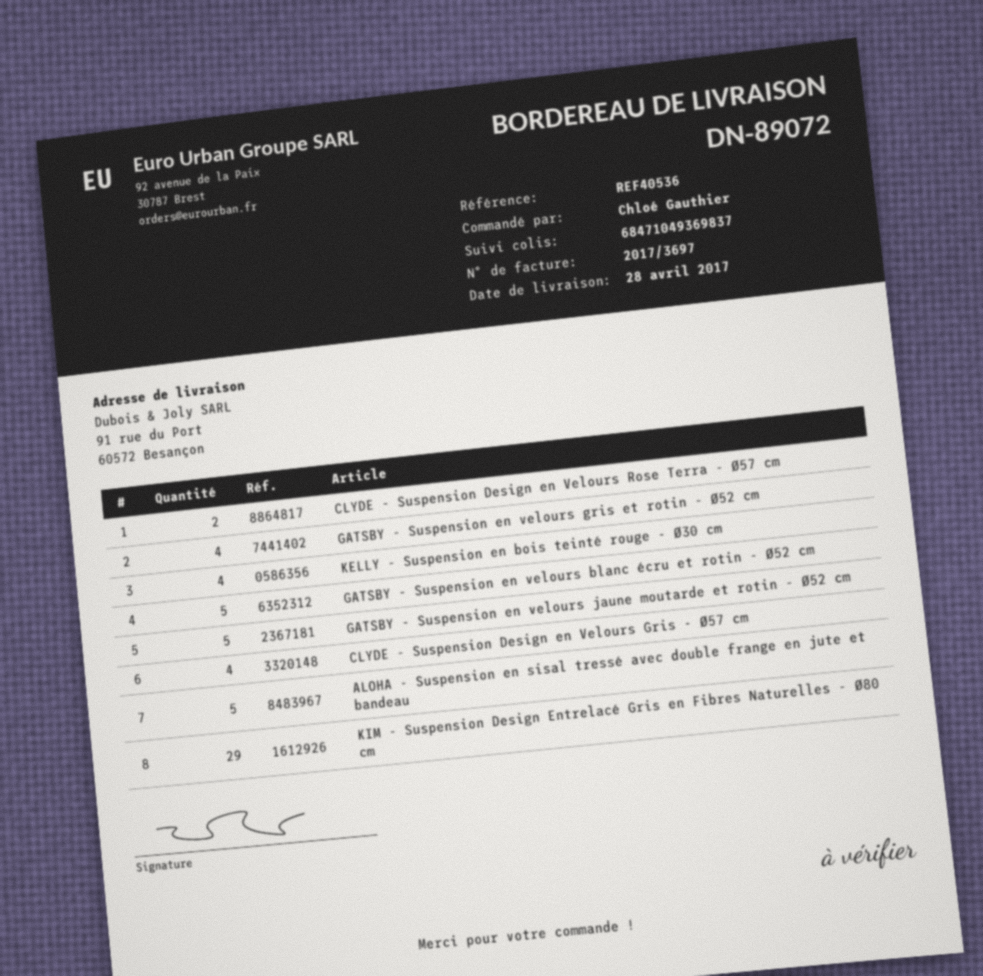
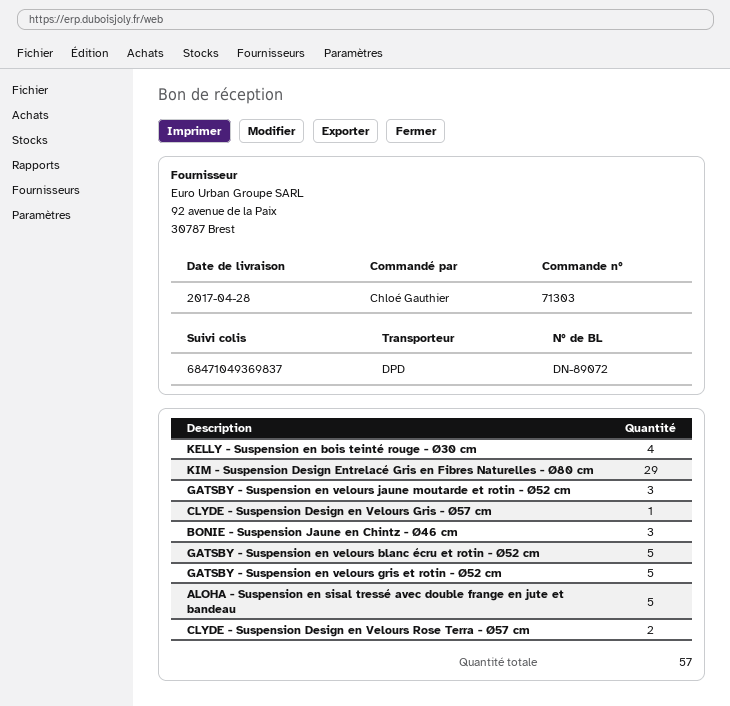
GATSBY - Suspension en velours gris et rotin - Ø52 cm: 4 -> 5
GATSBY - Suspension en velours jaune moutarde et rotin - Ø52 cm: 5 -> 3
CLYDE - Suspension Design en Velours Gris - Ø57 cm: 4 -> 1
BONIE - Suspension Jaune en Chintz - Ø46 cm: none -> 3

